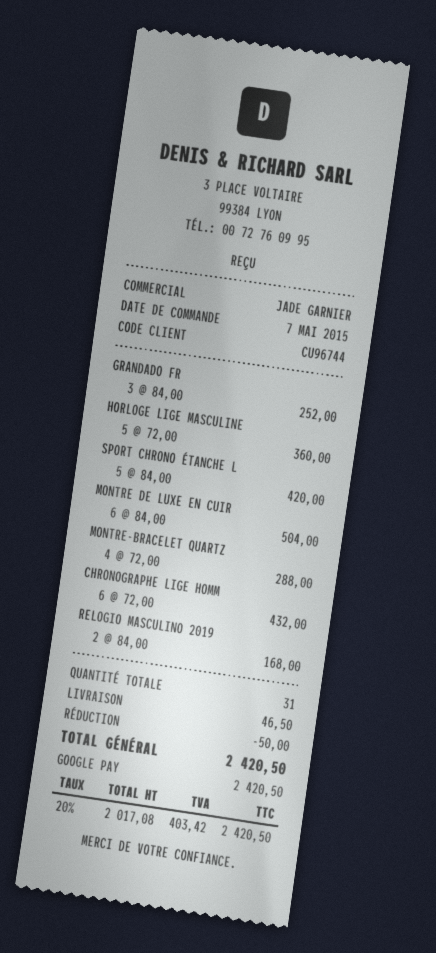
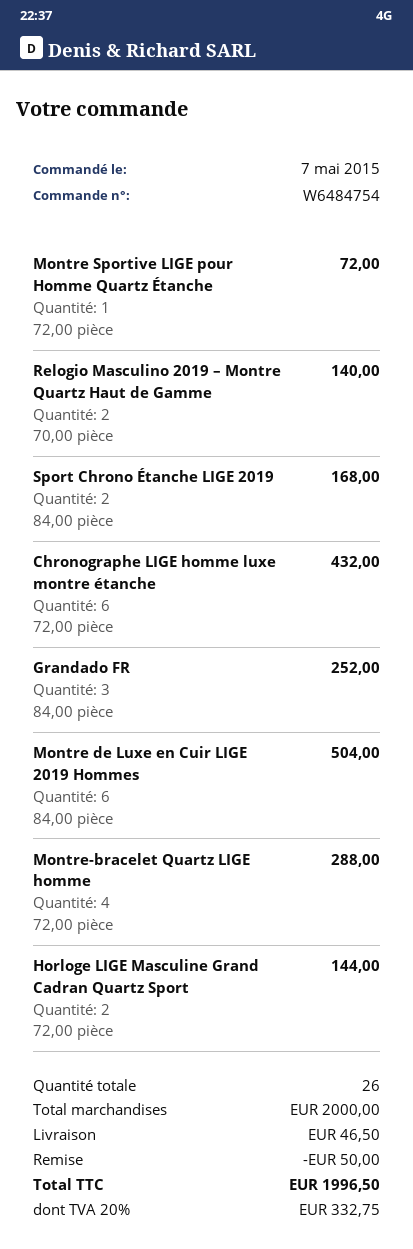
HORLOGE LIGE MASCULINE: 5 x 72.00 = 360.00 -> 2 x 72.00 = 144.00
SPORT CHRONO ÉTANCHE L: 5 x 84.00 = 420.00 -> 2 x 84.00 = 168.00
RELOGIO MASCULINO 2019: 2 x 84.00 = 168.00 -> 2 x 70.00 = 140.00
Montre Sportive LIGE pour Homme Quartz Étanche: none -> 1 x 72.00 = 72.00
total quantity: 31 -> 26
tax: 20% = 403.42 -> 20% = 332.75
total: 2420.50 -> 1996.50

